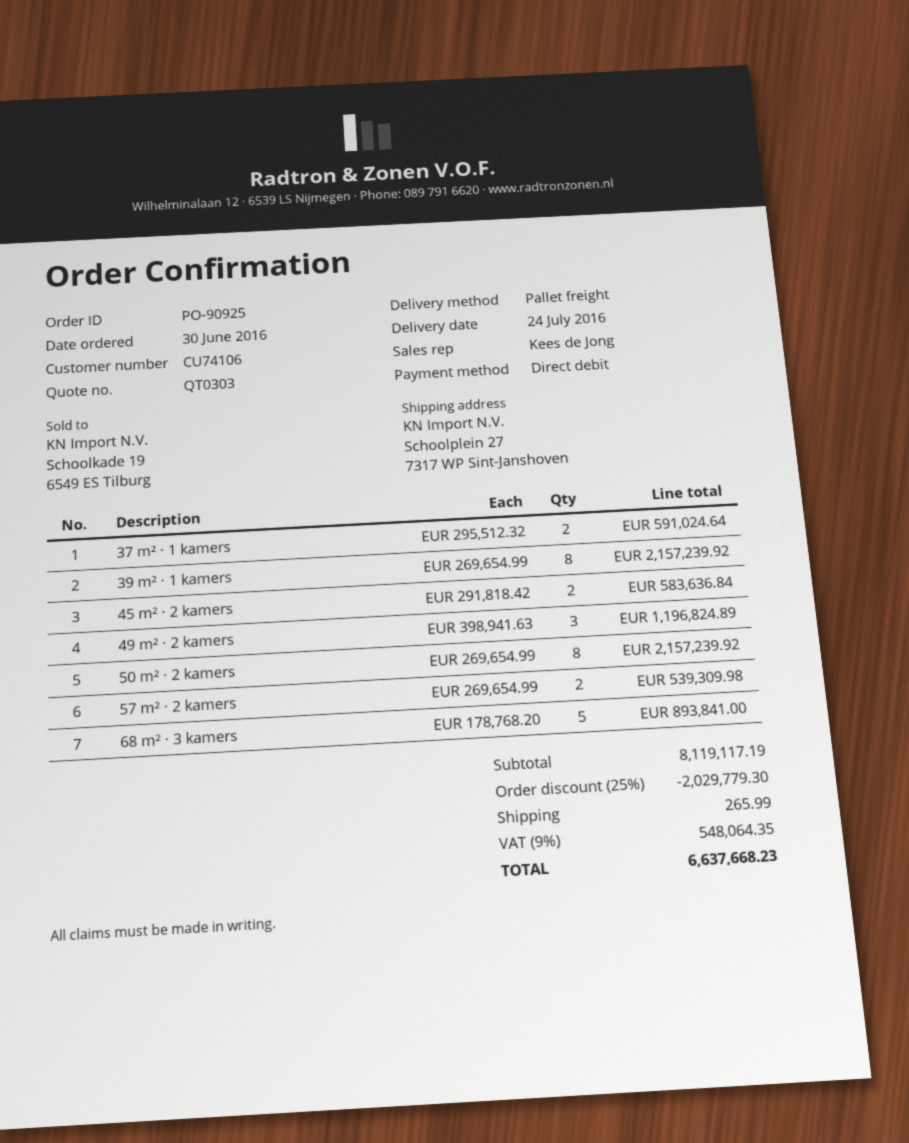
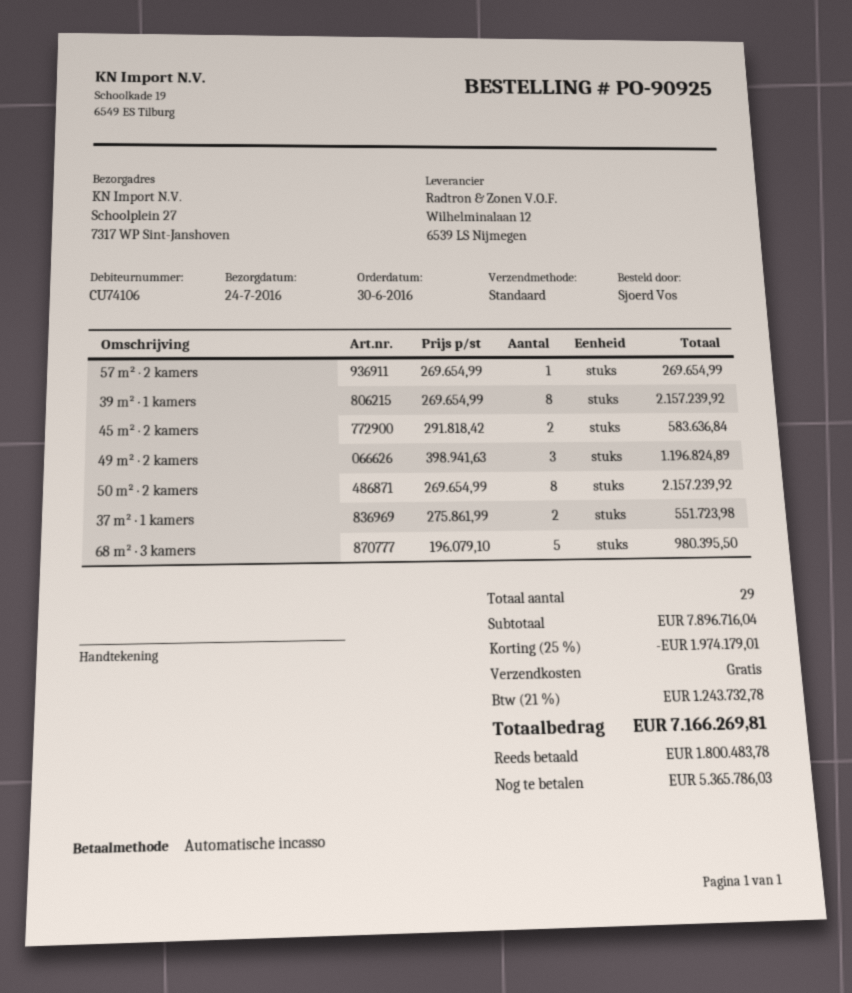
shipping method: pallet freight -> standard
37 m² · 1 kamers: 2 x 295512.32 = 591024.64 -> 2 x 275861.99 = 551723.98
57 m² · 2 kamers: 2 x 269654.99 = 539309.98 -> 1 x 269654.99 = 269654.99
68 m² · 3 kamers: 5 x 178768.20 = 893841.00 -> 5 x 196079.10 = 980395.50
subtotal: 8119117.19 -> 7896716.04
discount: 25% = 2029779.30 -> 25% = 1974179.01
shipping: 265.99 -> 0.00
tax: 9% = 548064.35 -> 21% = 1243732.78
total: 6637668.23 -> 7166269.81

